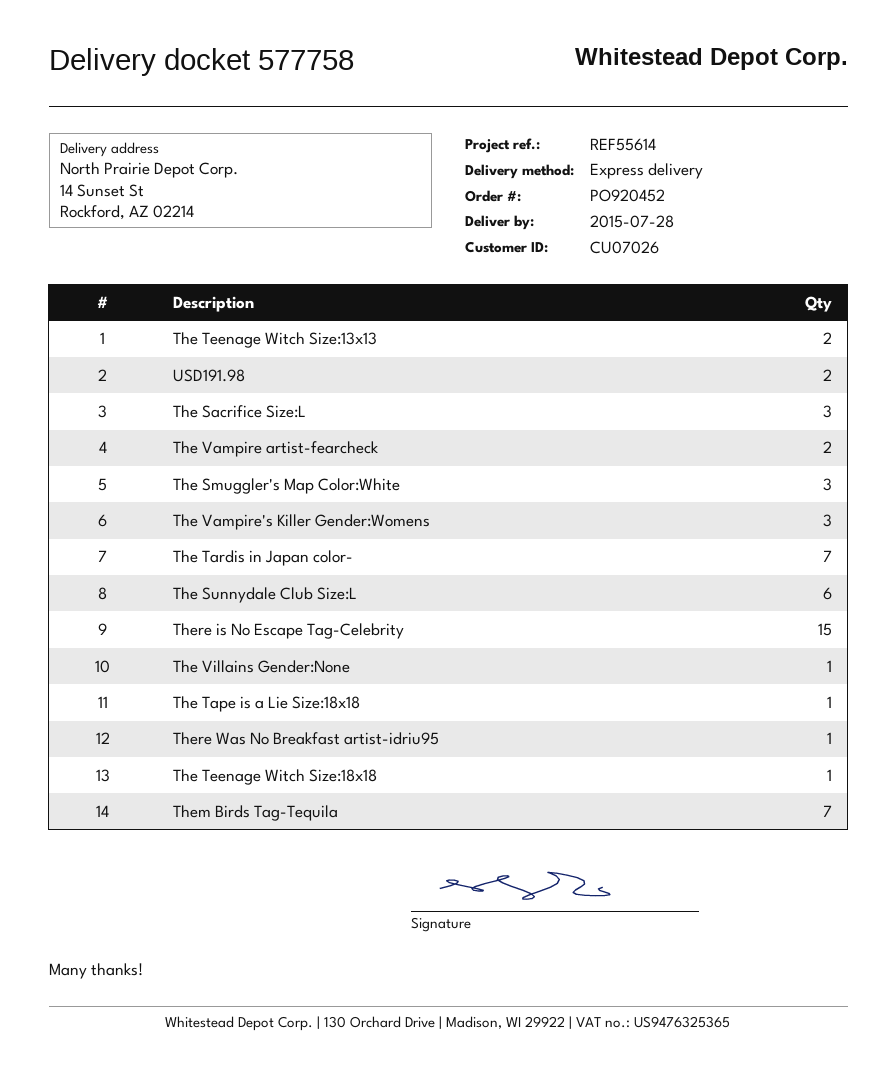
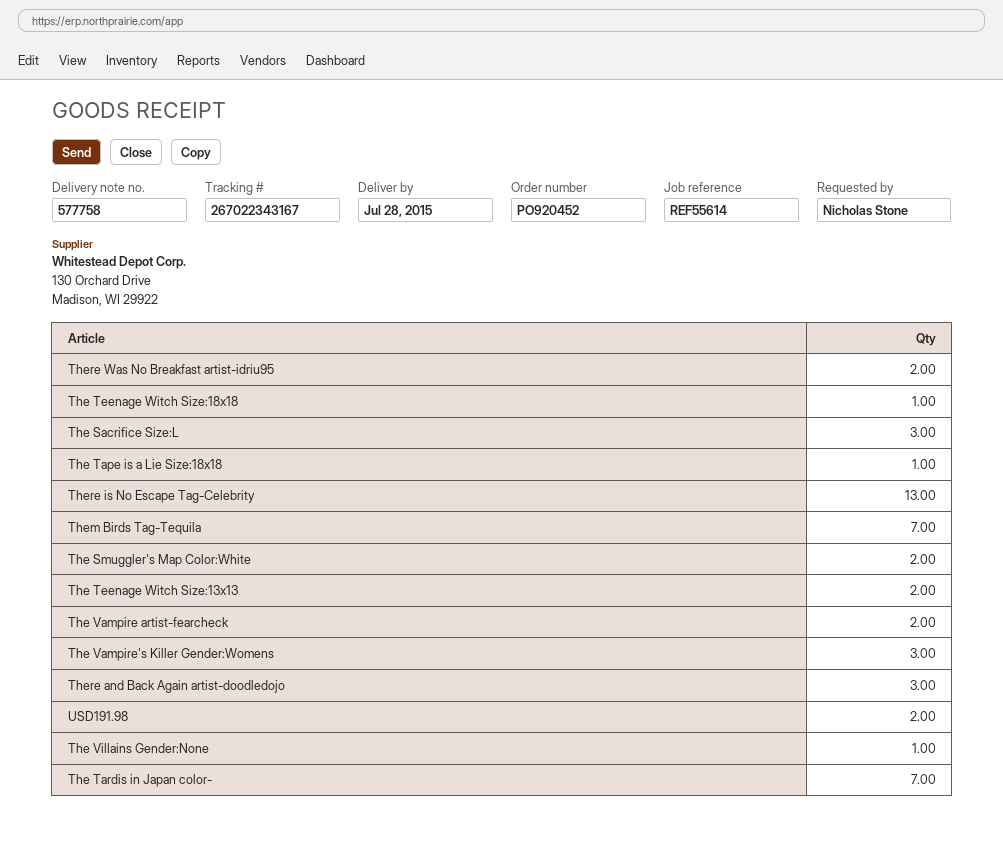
The Smuggler's Map Color:White: 3 -> 2
The Sunnydale Club Size:L: 6 -> none
There is No Escape Tag-Celebrity: 15 -> 13
There Was No Breakfast artist-idriu95: 1 -> 2
There and Back Again artist-doodledojo: none -> 3

